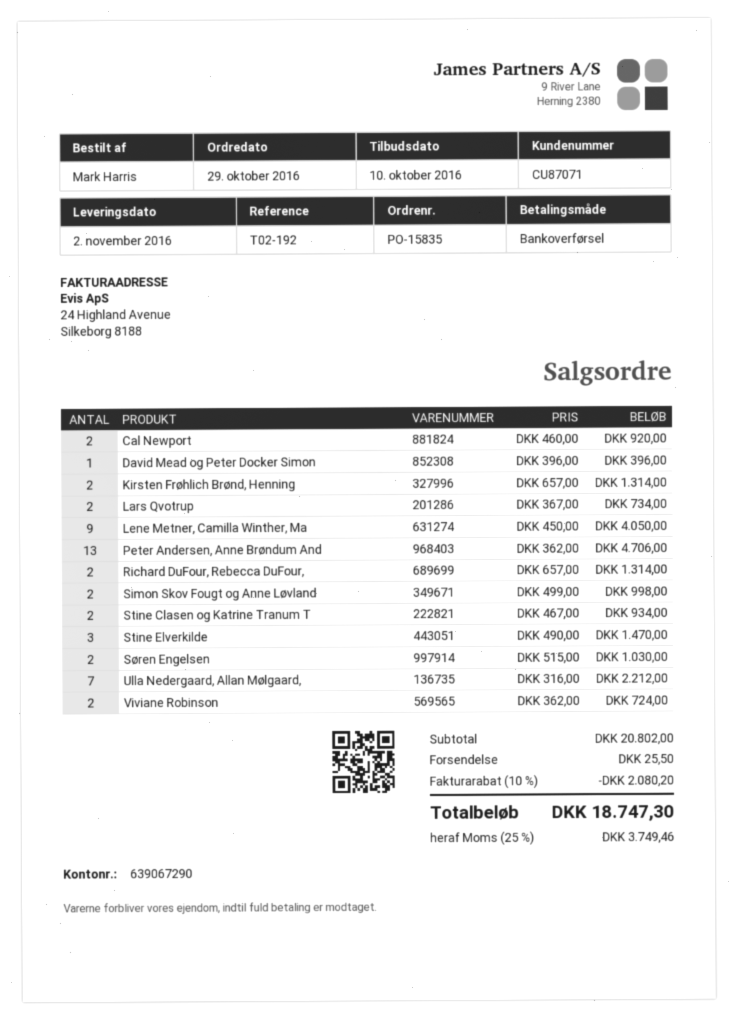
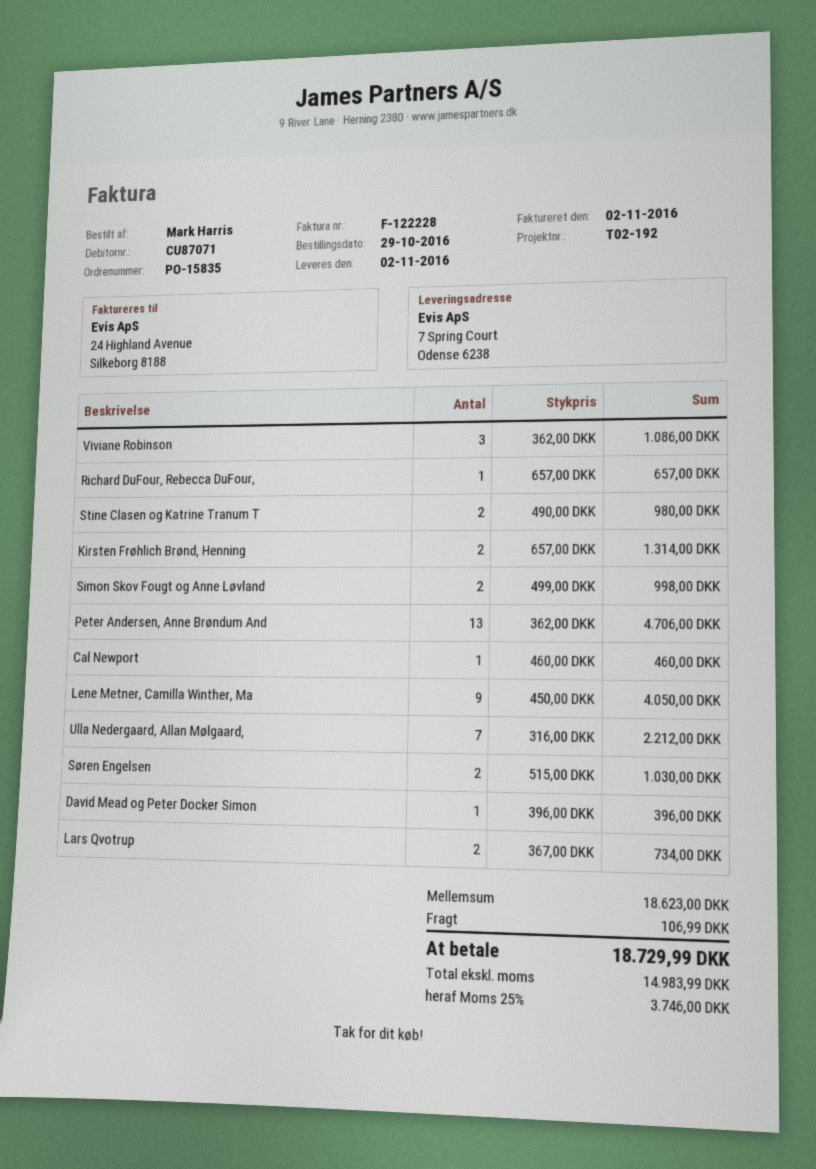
Cal Newport: 2 x 460.00 = 920.00 -> 1 x 460.00 = 460.00
Richard DuFour, Rebecca DuFour,: 2 x 657.00 = 1314.00 -> 1 x 657.00 = 657.00
Stine Clasen og Katrine Tranum T: 2 x 467.00 = 934.00 -> 2 x 490.00 = 980.00
Stine Elverkilde: 3 x 490.00 = 1470.00 -> none
Viviane Robinson: 2 x 362.00 = 724.00 -> 3 x 362.00 = 1086.00
subtotal: 20802.00 -> 18623.00
discount: 10% = 2080.20 -> none
shipping: 25.50 -> 106.99
tax: 25% = 3749.46 -> 25% = 3746.00
total: 18747.30 -> 18729.99

